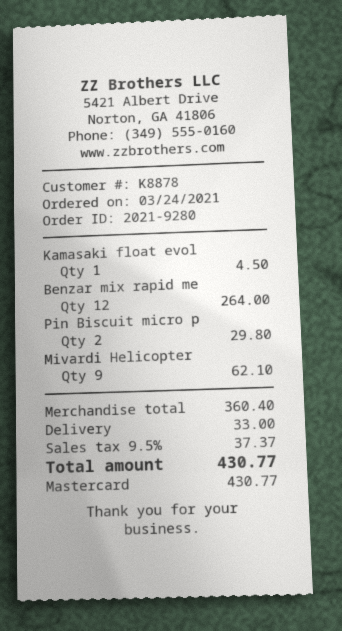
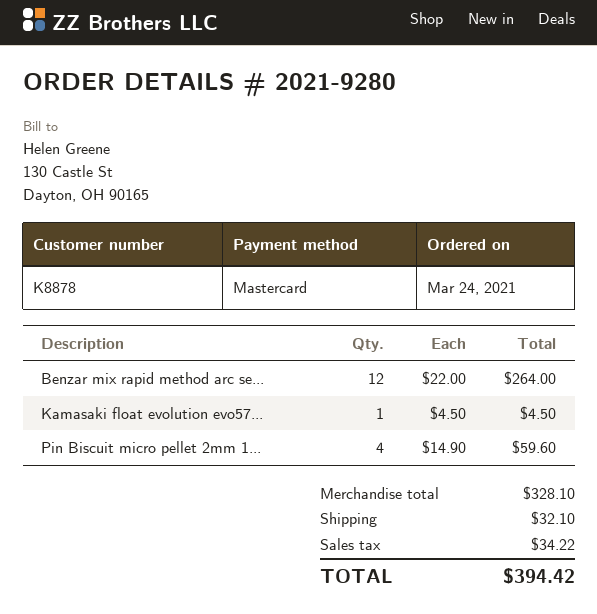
Pin Biscuit micro p: 2 for 29.80 -> 4 for 59.60
Mivardi Helicopter: 9 for 62.10 -> none
subtotal: 360.40 -> 328.10
shipping: 33.00 -> 32.10
tax: 37.37 -> 34.22
total: 430.77 -> 394.42

